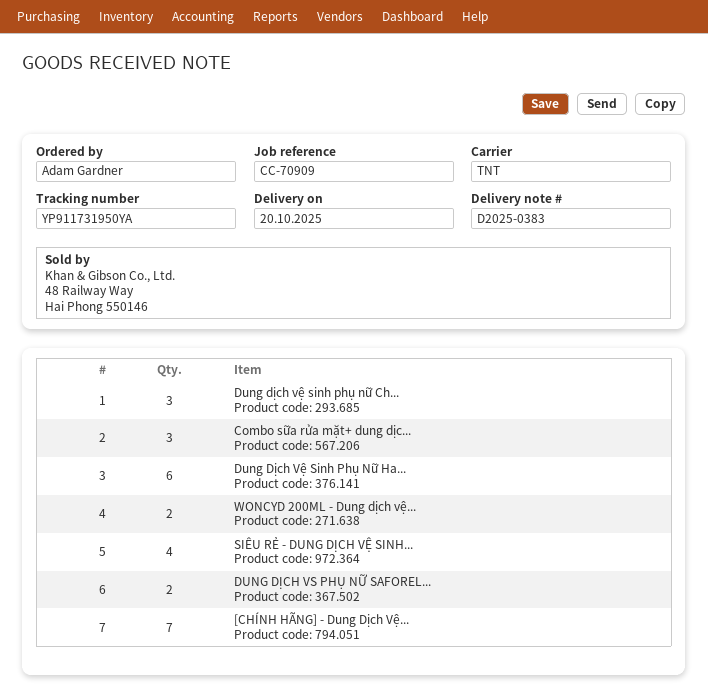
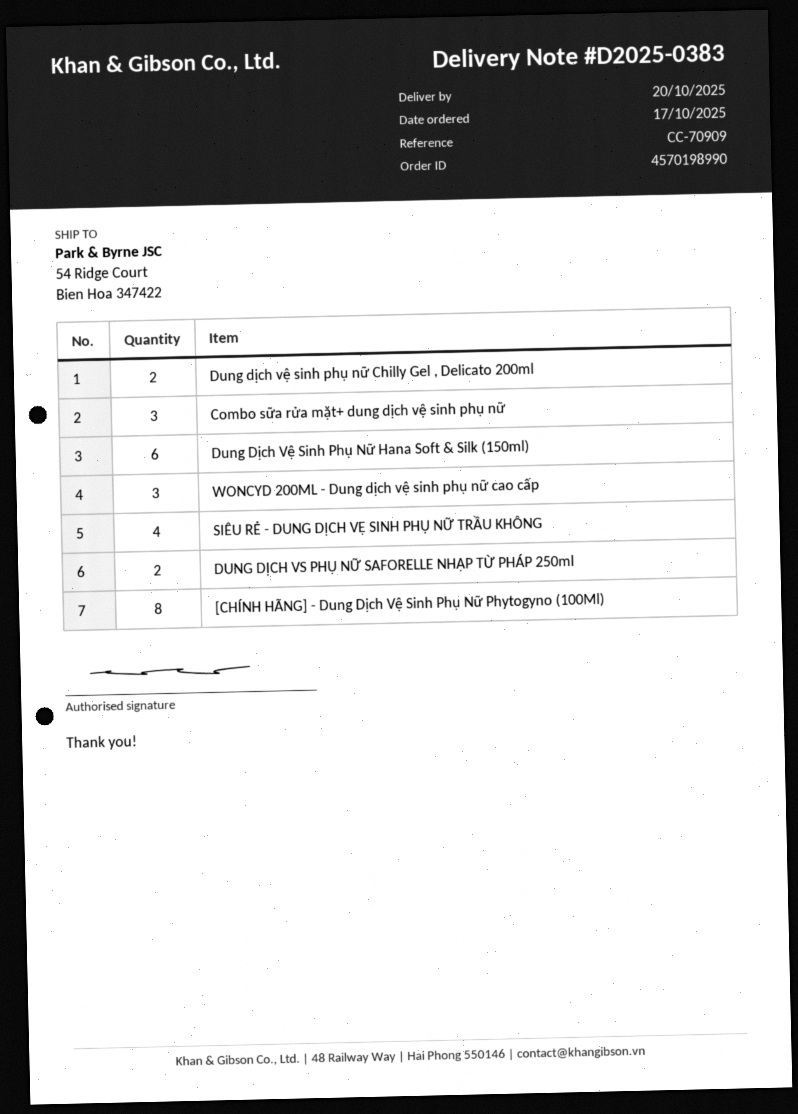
Dung dịch vệ sinh phụ nữ Ch...: 3 -> 2
WONCYD 200ML - Dung dịch vệ...: 2 -> 3
[CHÍNH HÃNG] - Dung Dịch Vệ...: 7 -> 8

